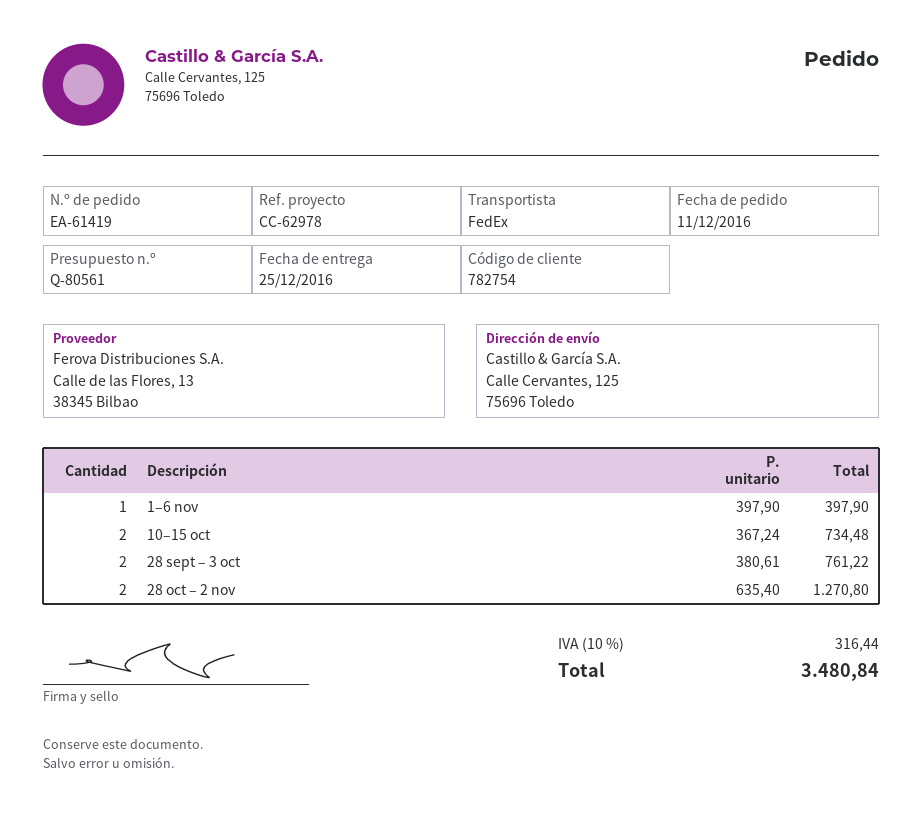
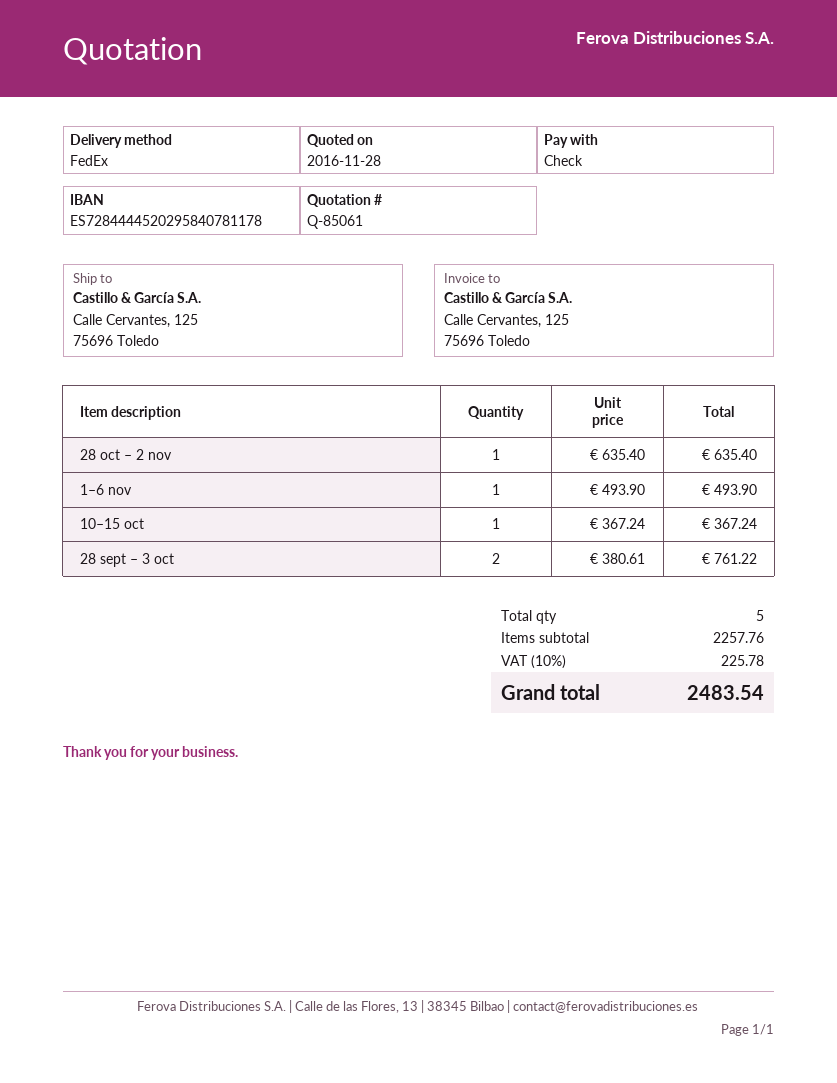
quote number: Q-80561 -> Q-85061
1–6 nov: 1 x 397.90 = 397.90 -> 1 x 493.90 = 493.90
10–15 oct: 2 x 367.24 = 734.48 -> 1 x 367.24 = 367.24
28 oct – 2 nov: 2 x 635.40 = 1270.80 -> 1 x 635.40 = 635.40
tax: 10% = 316.44 -> 10% = 225.78
total: 3480.84 -> 2483.54

